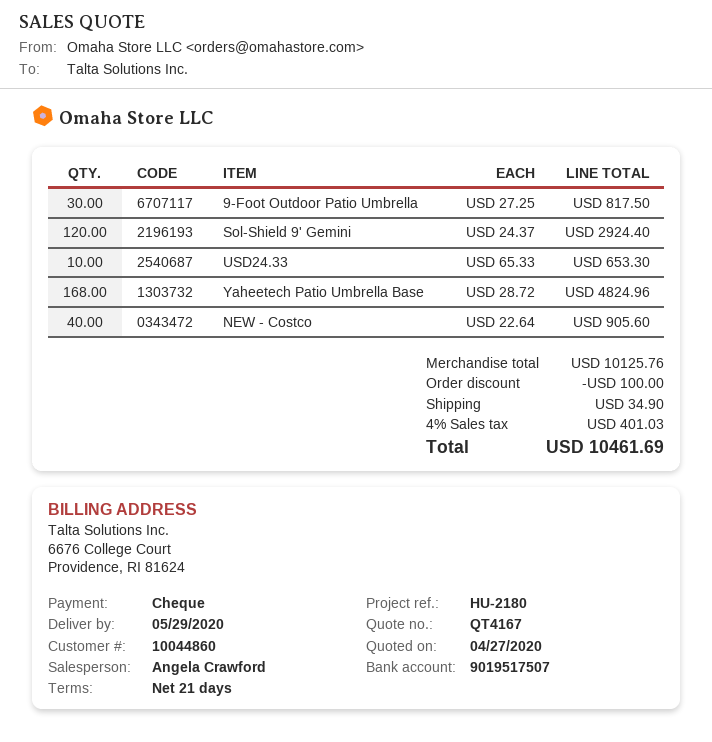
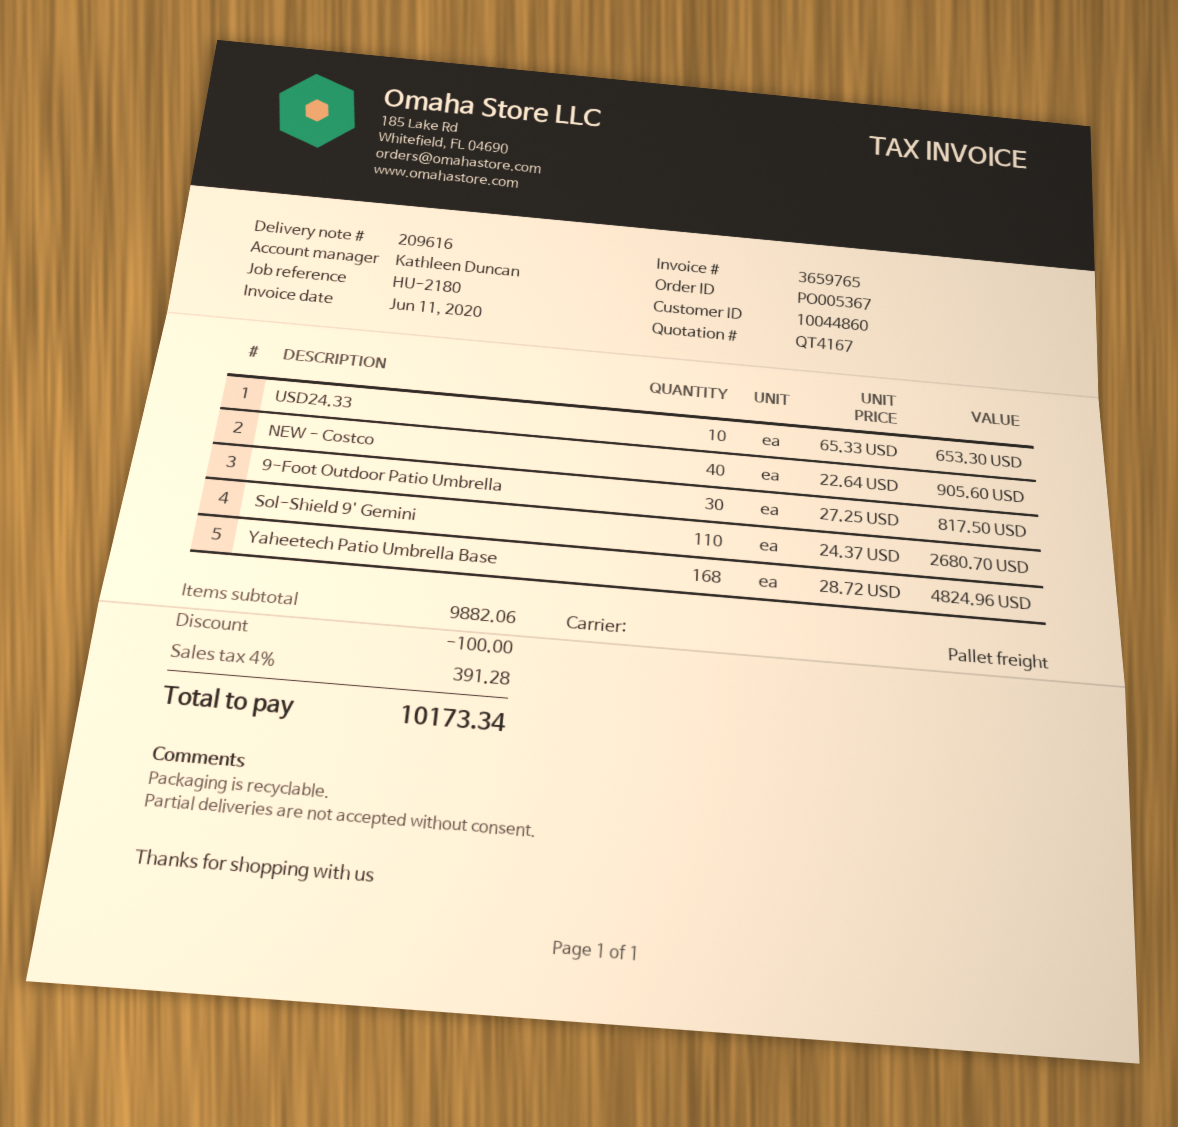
sales rep: Angela Crawford -> Kathleen Duncan
Sol-Shield 9' Gemini: 120 x 24.37 = 2924.40 -> 110 x 24.37 = 2680.70
subtotal: 10125.76 -> 9882.06
shipping: 34.90 -> none
tax: 4% = 401.03 -> 4% = 391.28
total: 10461.69 -> 10173.34

